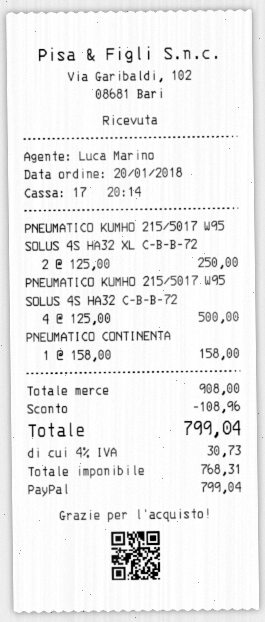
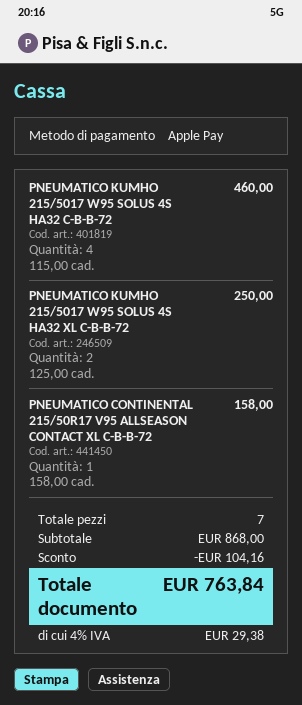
payment method: PayPal -> Apple Pay
PNEUMATICO KUMHO 215/5017 W95 SOLUS 4S HA32 C-B-B-72: 4 x 125.00 = 500.00 -> 4 x 115.00 = 460.00
subtotal: 908.00 -> 868.00
discount: 108.96 -> 104.16
tax: 4% = 30.73 -> 4% = 29.38
total: 799.04 -> 763.84

